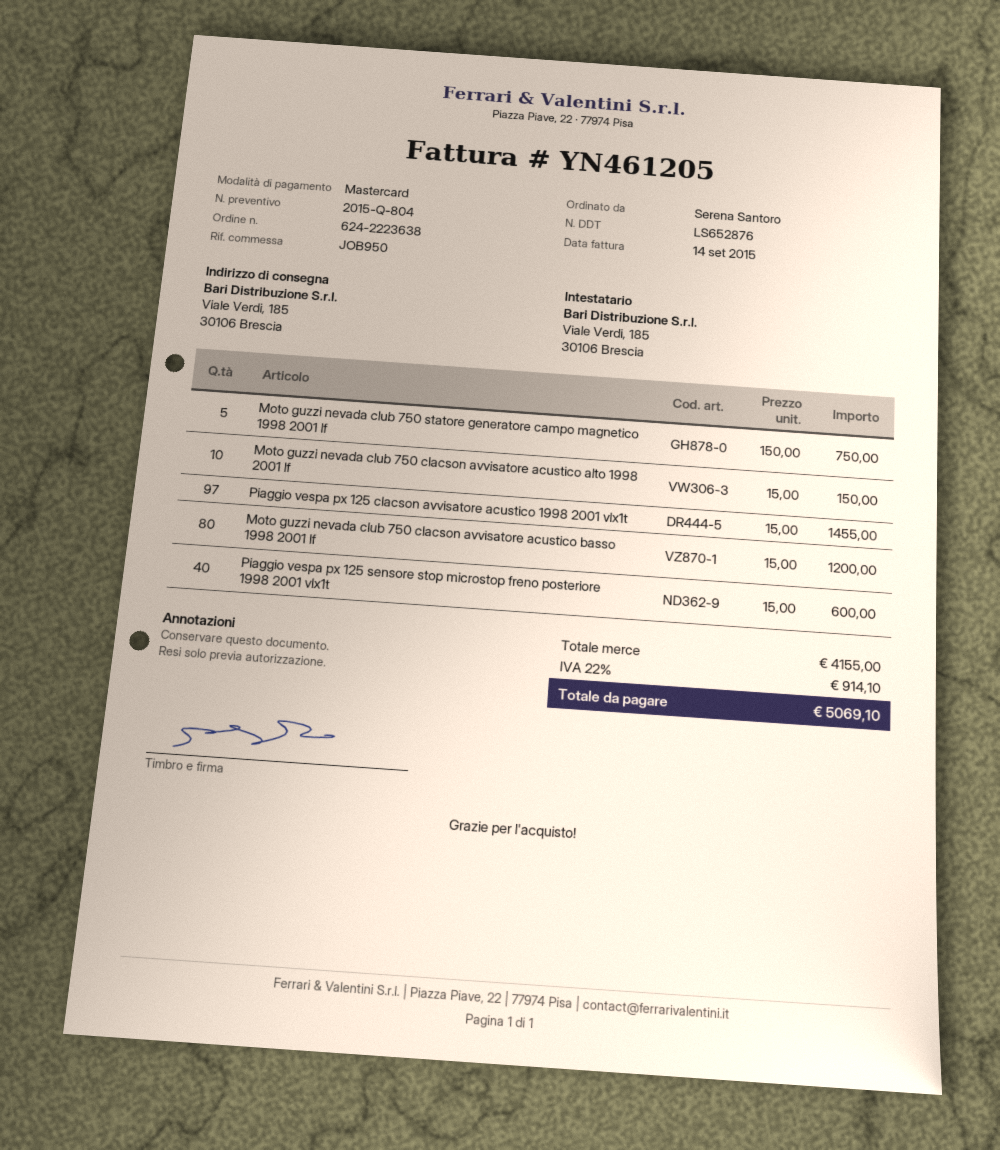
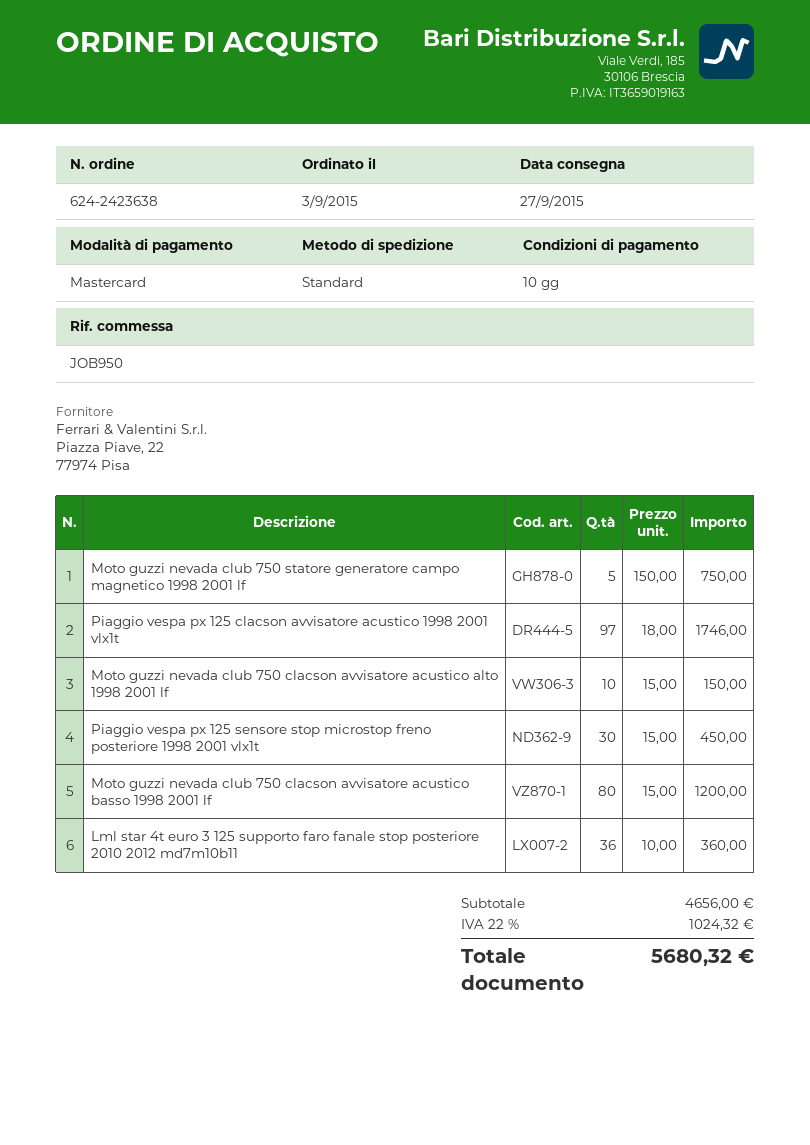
order number: 624-2223638 -> 624-2423638
Piaggio vespa px 125 clacson avvisatore acustico 1998 2001 vlx1t: 97 x 15.00 = 1455.00 -> 97 x 18.00 = 1746.00
Piaggio vespa px 125 sensore stop microstop freno posteriore 1998 2001 vlx1t: 40 x 15.00 = 600.00 -> 30 x 15.00 = 450.00
Lml star 4t euro 3 125 supporto faro fanale stop posteriore 2010 2012 md7m10b11: none -> 36 x 10.00 = 360.00
subtotal: 4155.00 -> 4656.00
tax: 22% = 914.10 -> 22% = 1024.32
total: 5069.10 -> 5680.32

